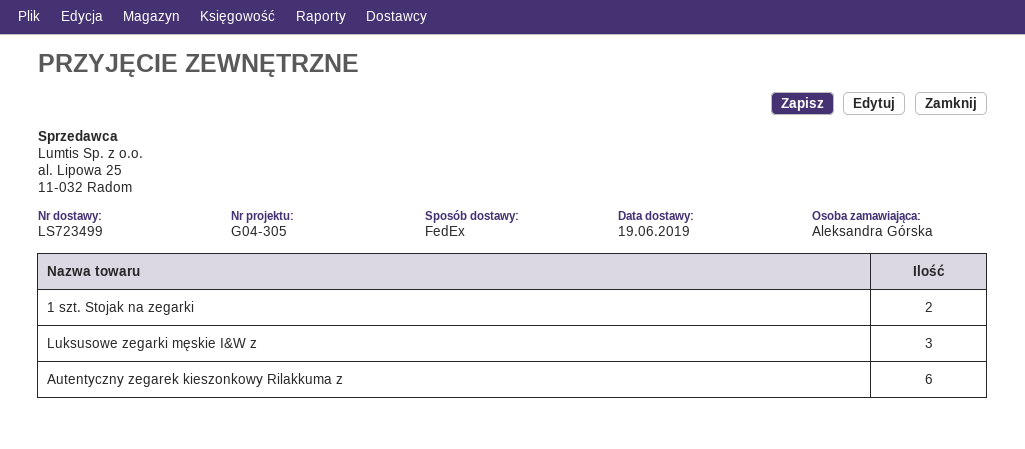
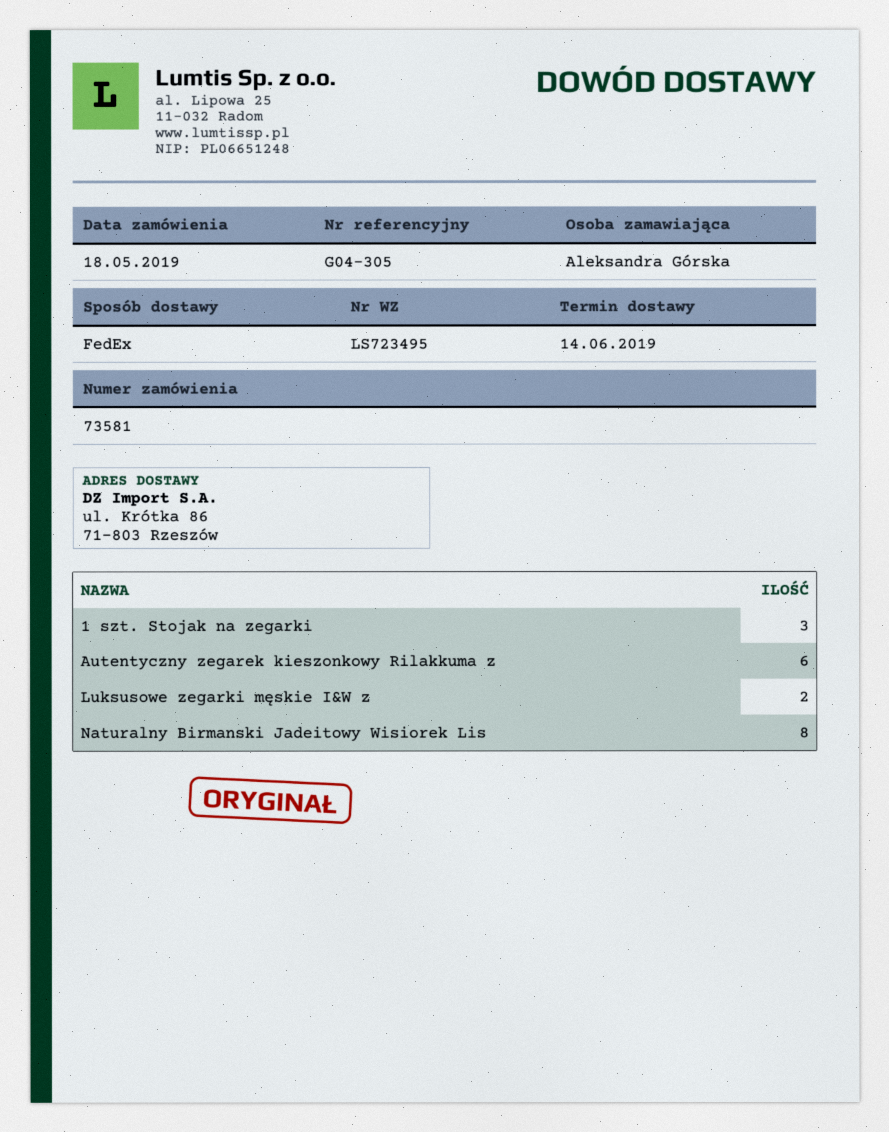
delivery note number: LS723499 -> LS723495
delivery date: 2019-06-19 -> 2019-06-14
1 szt. Stojak na zegarki: 2 -> 3
Luksusowe zegarki męskie I&W z: 3 -> 2
Naturalny Birmanski Jadeitowy Wisiorek Lis: none -> 8

